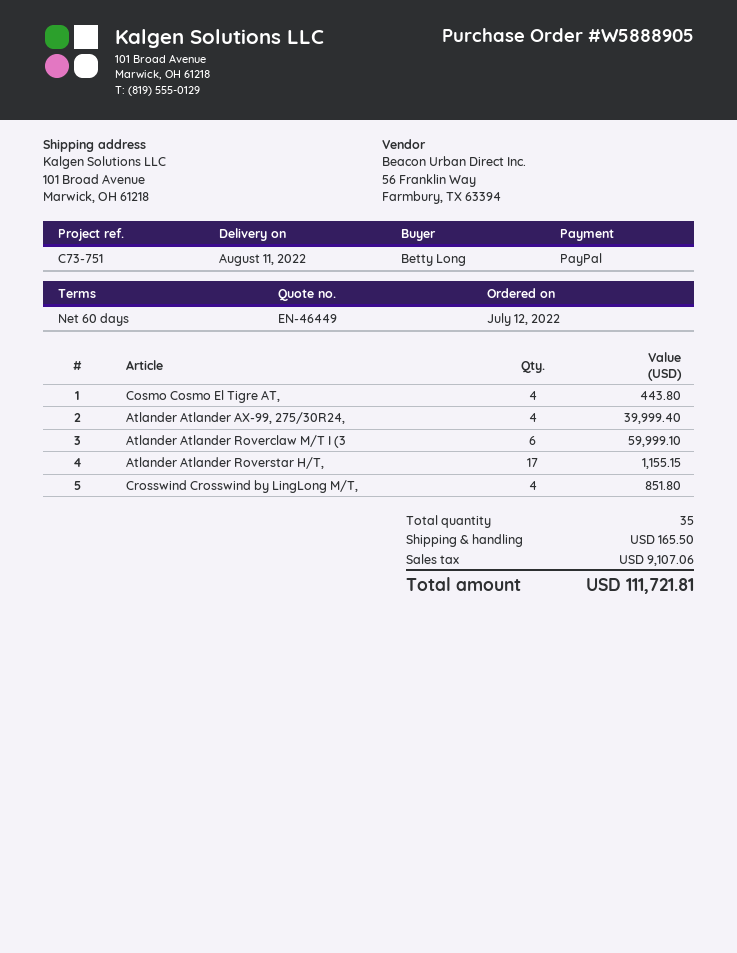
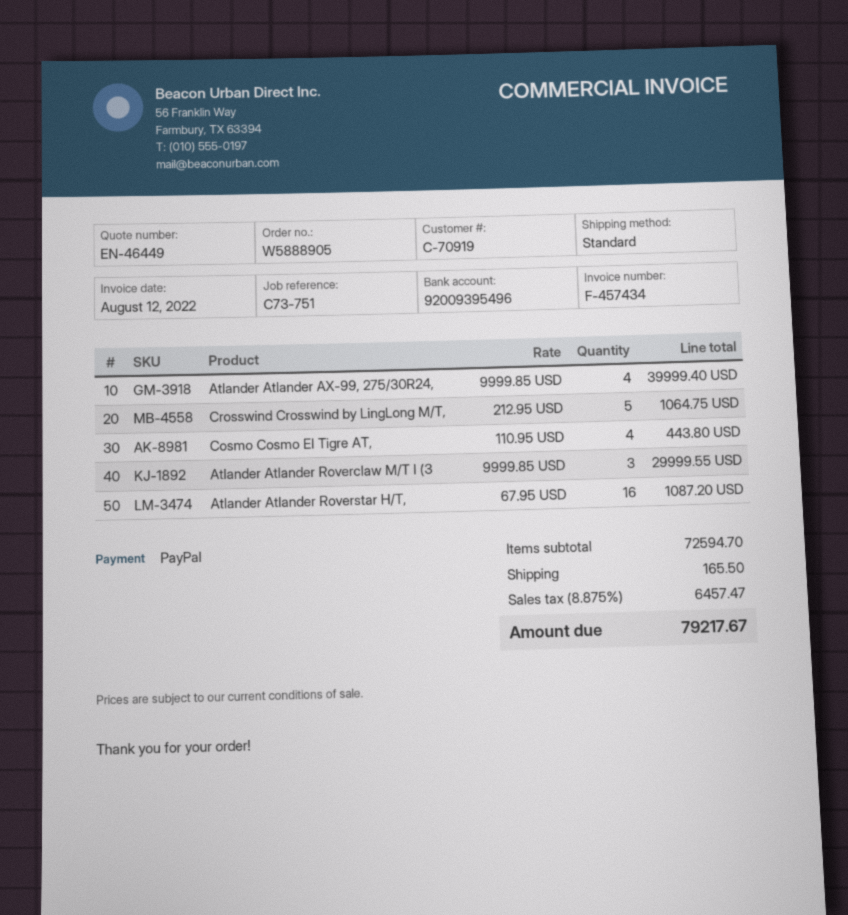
Atlander Atlander Roverclaw M/T I (3: 6 for 59999.10 -> 3 for 29999.55
Atlander Atlander Roverstar H/T,: 17 for 1155.15 -> 16 for 1087.20
Crosswind Crosswind by LingLong M/T,: 4 for 851.80 -> 5 for 1064.75
tax: 9107.06 -> 6457.47
total: 111721.81 -> 79217.67

